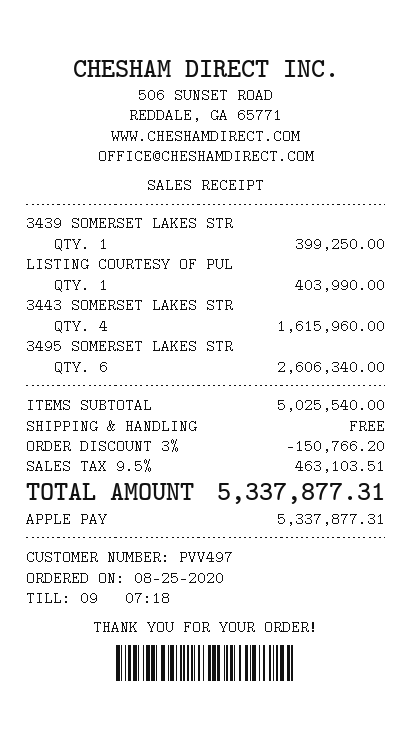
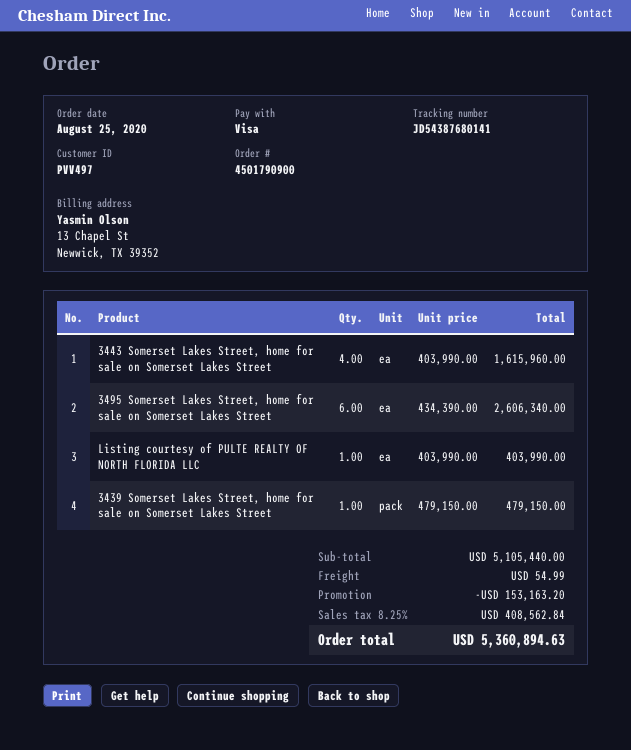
payment method: Apple Pay -> Visa
3439 SOMERSET LAKES STR: 1 for 399250.00 -> 1 for 479150.00
subtotal: 5025540.00 -> 5105440.00
discount: 150766.20 -> 153163.20
shipping: 0.00 -> 54.99
tax: 9.5% = 463103.51 -> 8.25% = 408562.84
total: 5337877.31 -> 5360894.63

